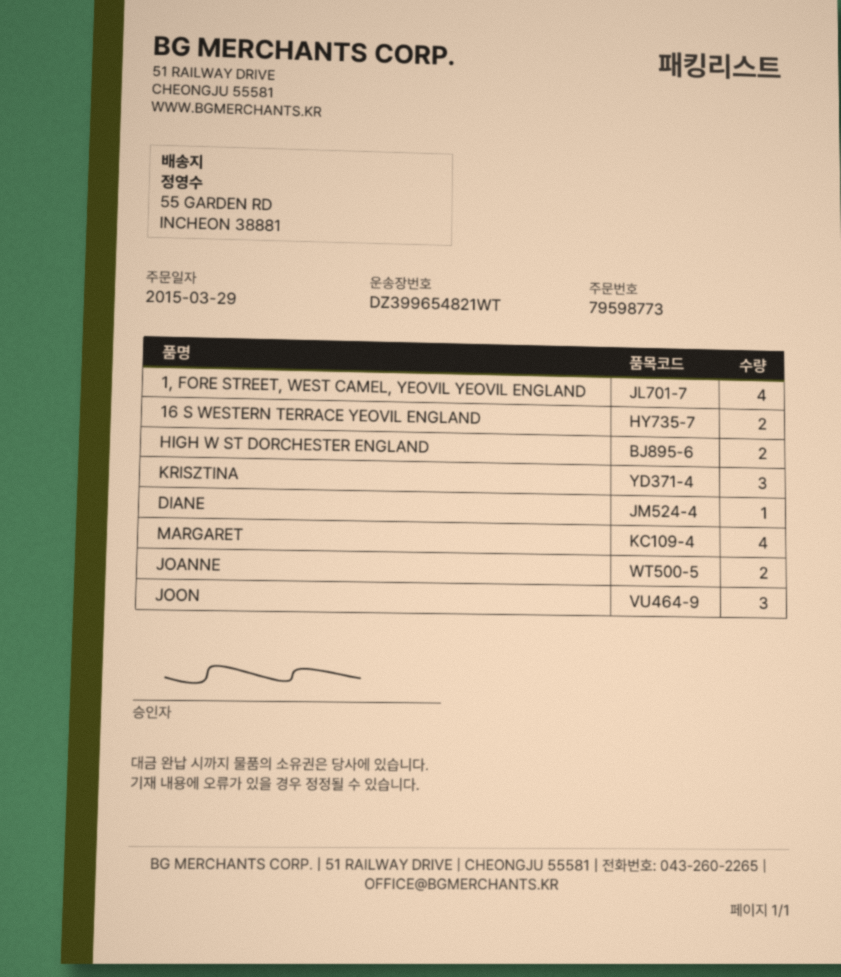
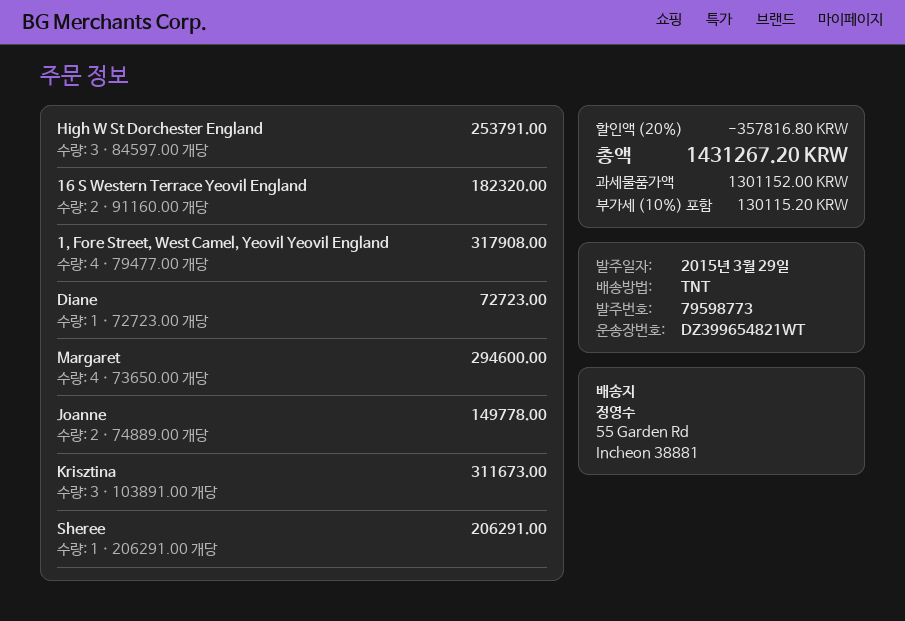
HIGH W ST DORCHESTER ENGLAND: 2 -> 3
JOON: 3 -> none
Sheree: none -> 1

